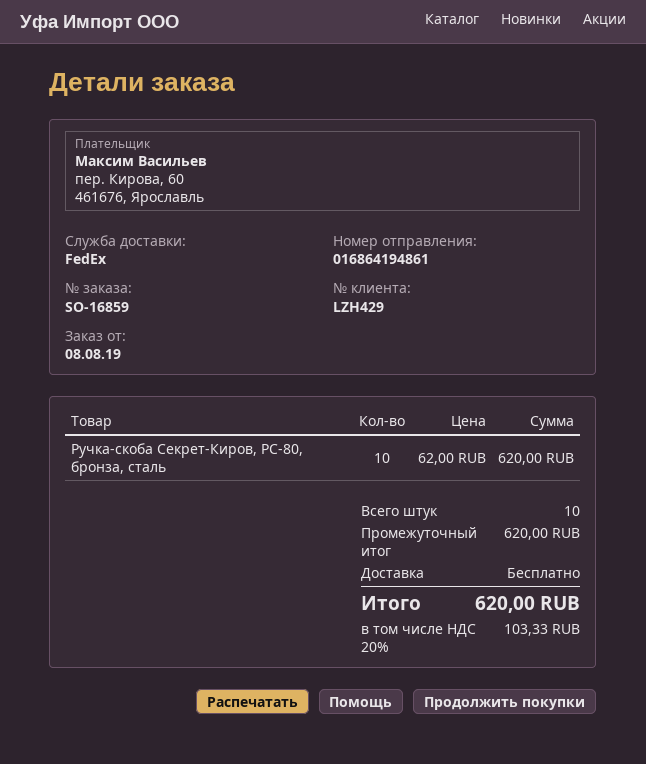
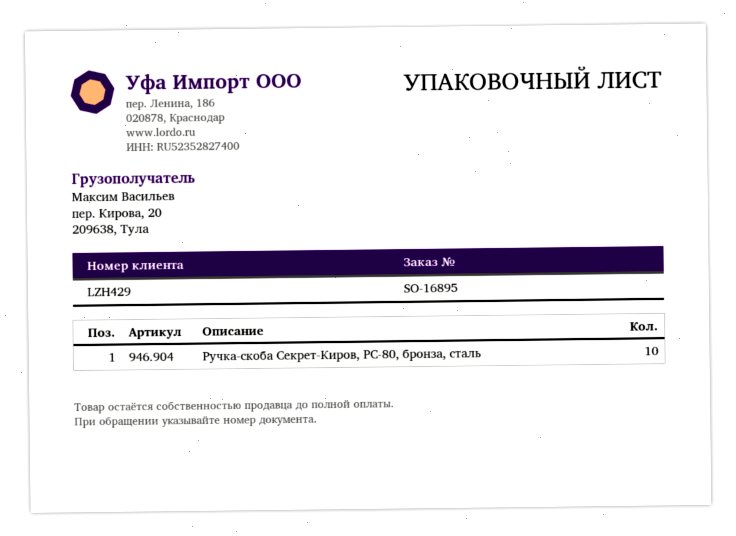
order number: SO-16859 -> SO-16895

